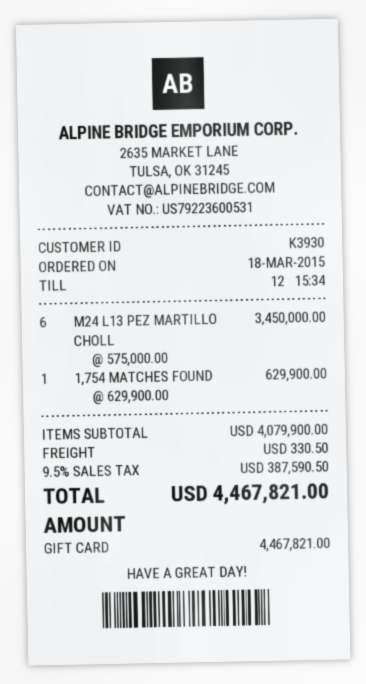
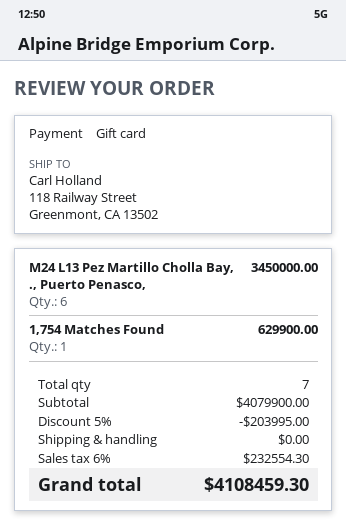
discount: none -> 5% = 203995.00
shipping: 330.50 -> 0.00
tax: 9.5% = 387590.50 -> 6% = 232554.30
total: 4467821.00 -> 4108459.30

